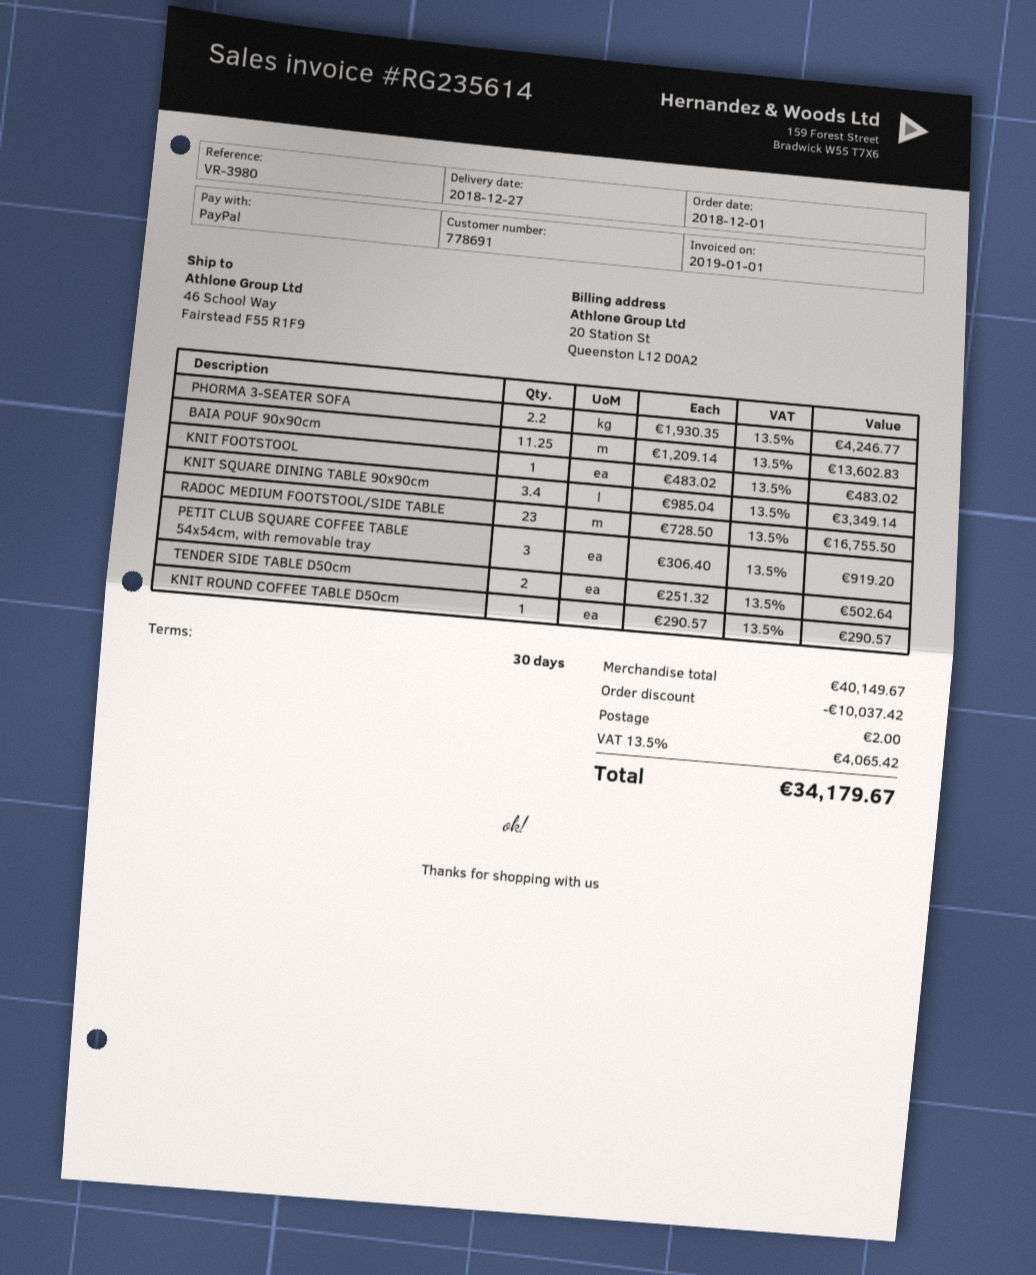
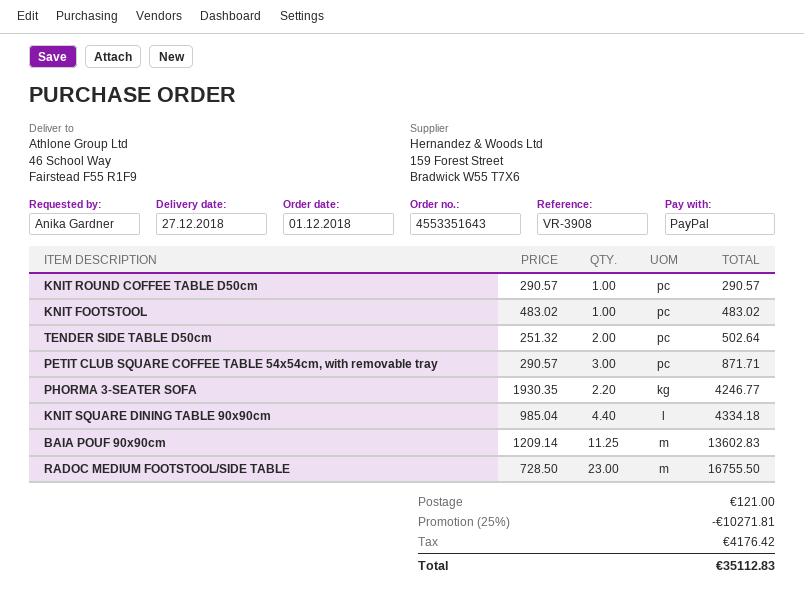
reference: VR-3980 -> VR-3908
KNIT SQUARE DINING TABLE 90x90cm: 3.4 x 985.04 = 3349.14 -> 4.4 x 985.04 = 4334.18
PETIT CLUB SQUARE COFFEE TABLE 54x54cm, with removable tray: 3 x 306.40 = 919.20 -> 3 x 290.57 = 871.71
discount: 10037.42 -> 10271.81
shipping: 2.00 -> 121.00
tax: 4065.42 -> 4176.42
total: 34179.67 -> 35112.83

